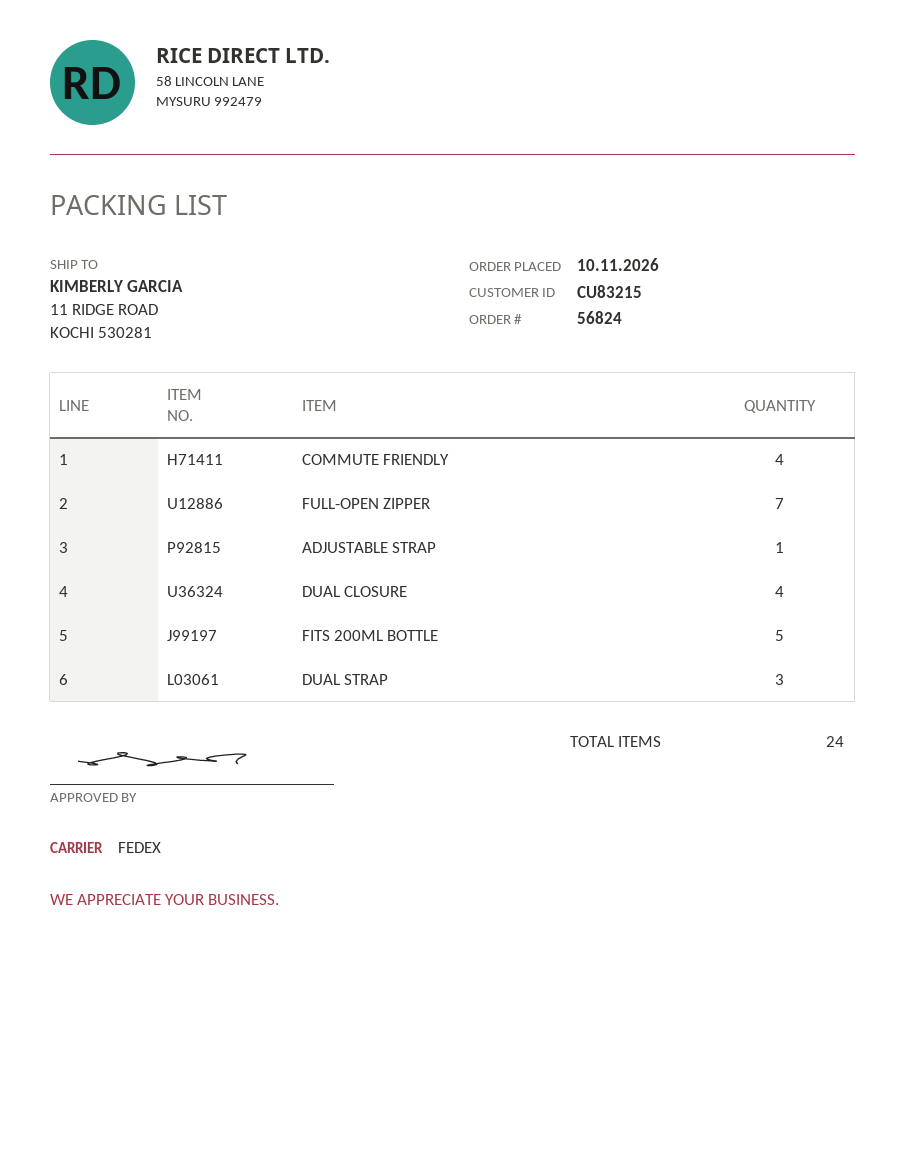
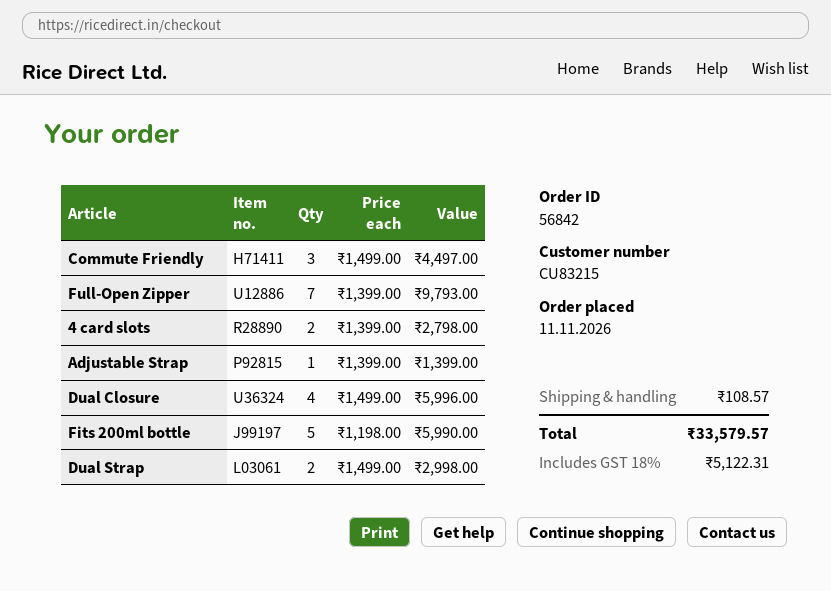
order number: 56824 -> 56842
order date: 2026-11-10 -> 2026-11-11
COMMUTE FRIENDLY: 4 -> 3
DUAL STRAP: 3 -> 2
4 card slots: none -> 2

